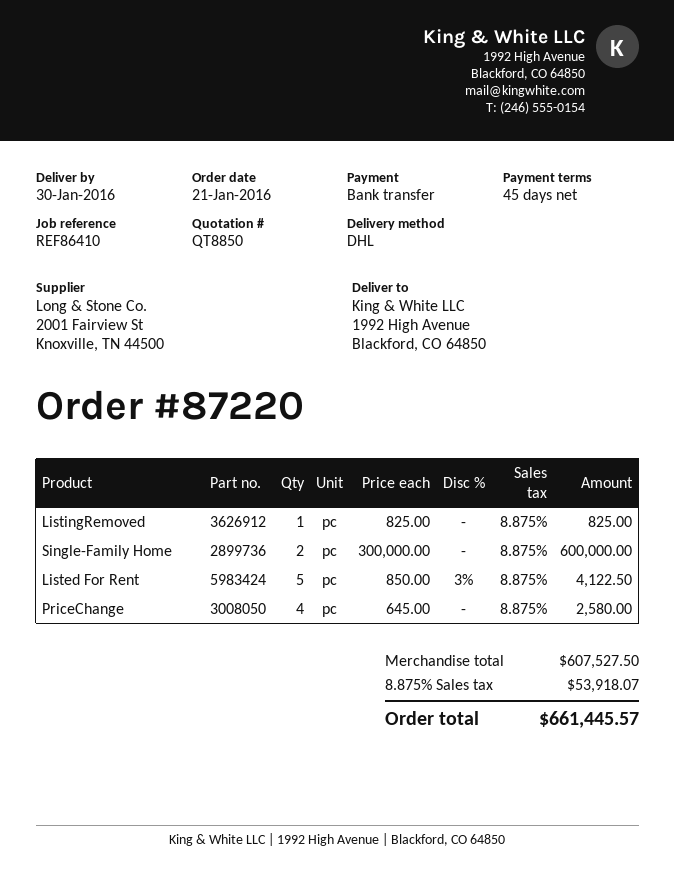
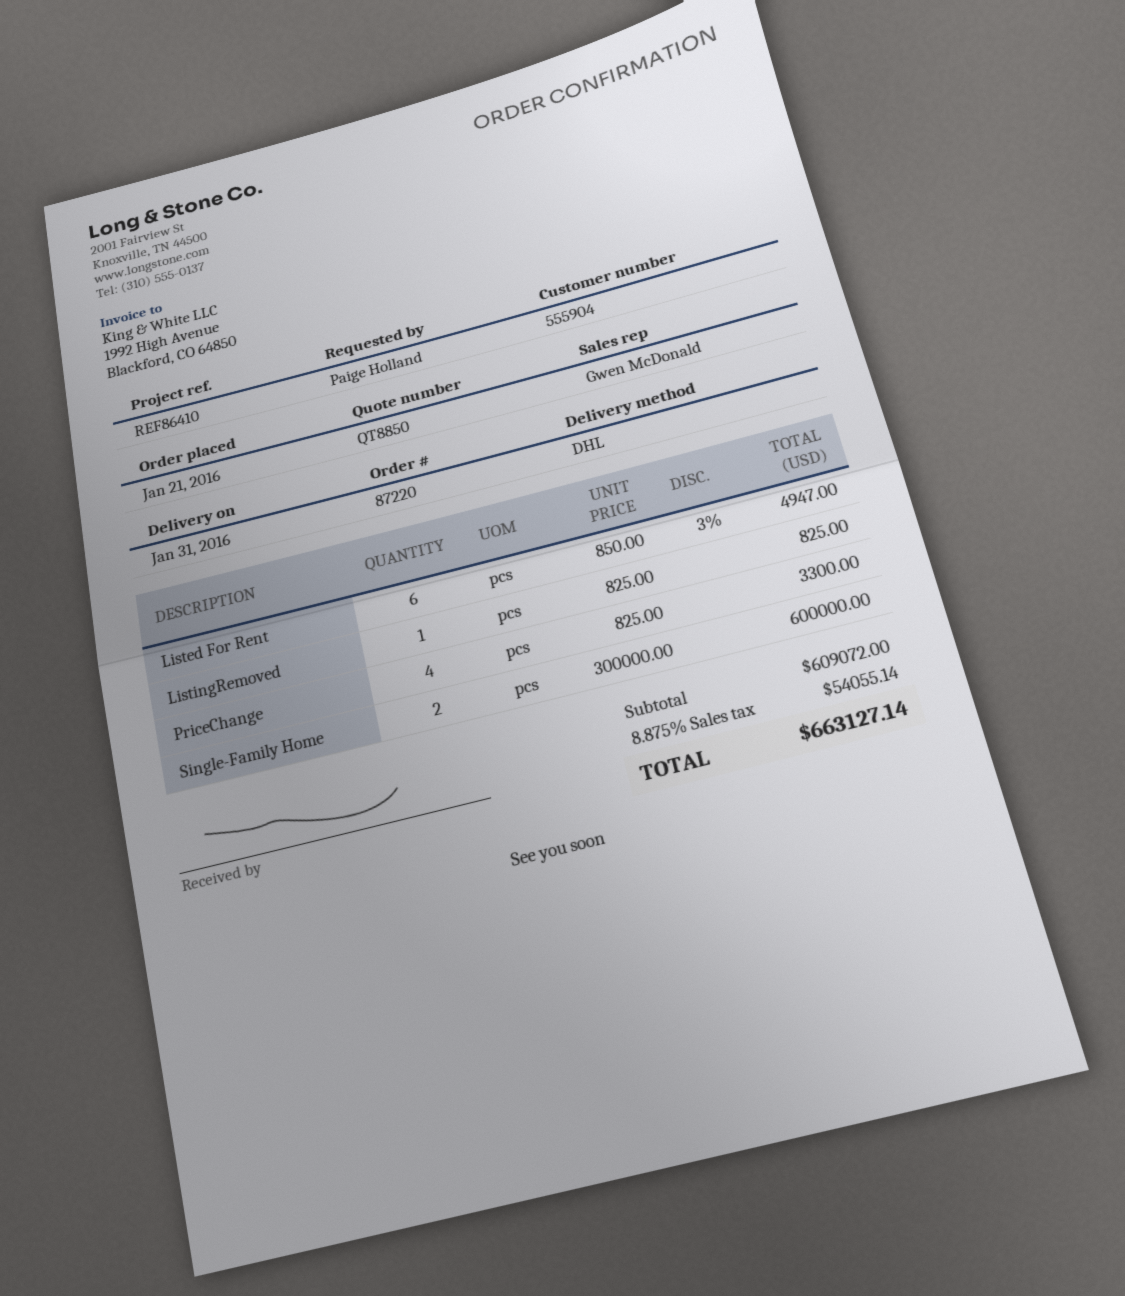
delivery date: 2016-01-30 -> 2016-01-31
Listed For Rent: 5 x 850.00 - 3% = 4122.50 -> 6 x 850.00 - 3% = 4947.00
PriceChange: 4 x 645.00 = 2580.00 -> 4 x 825.00 = 3300.00
subtotal: 607527.50 -> 609072.00
tax: 8.875% = 53918.07 -> 8.875% = 54055.14
total: 661445.57 -> 663127.14

